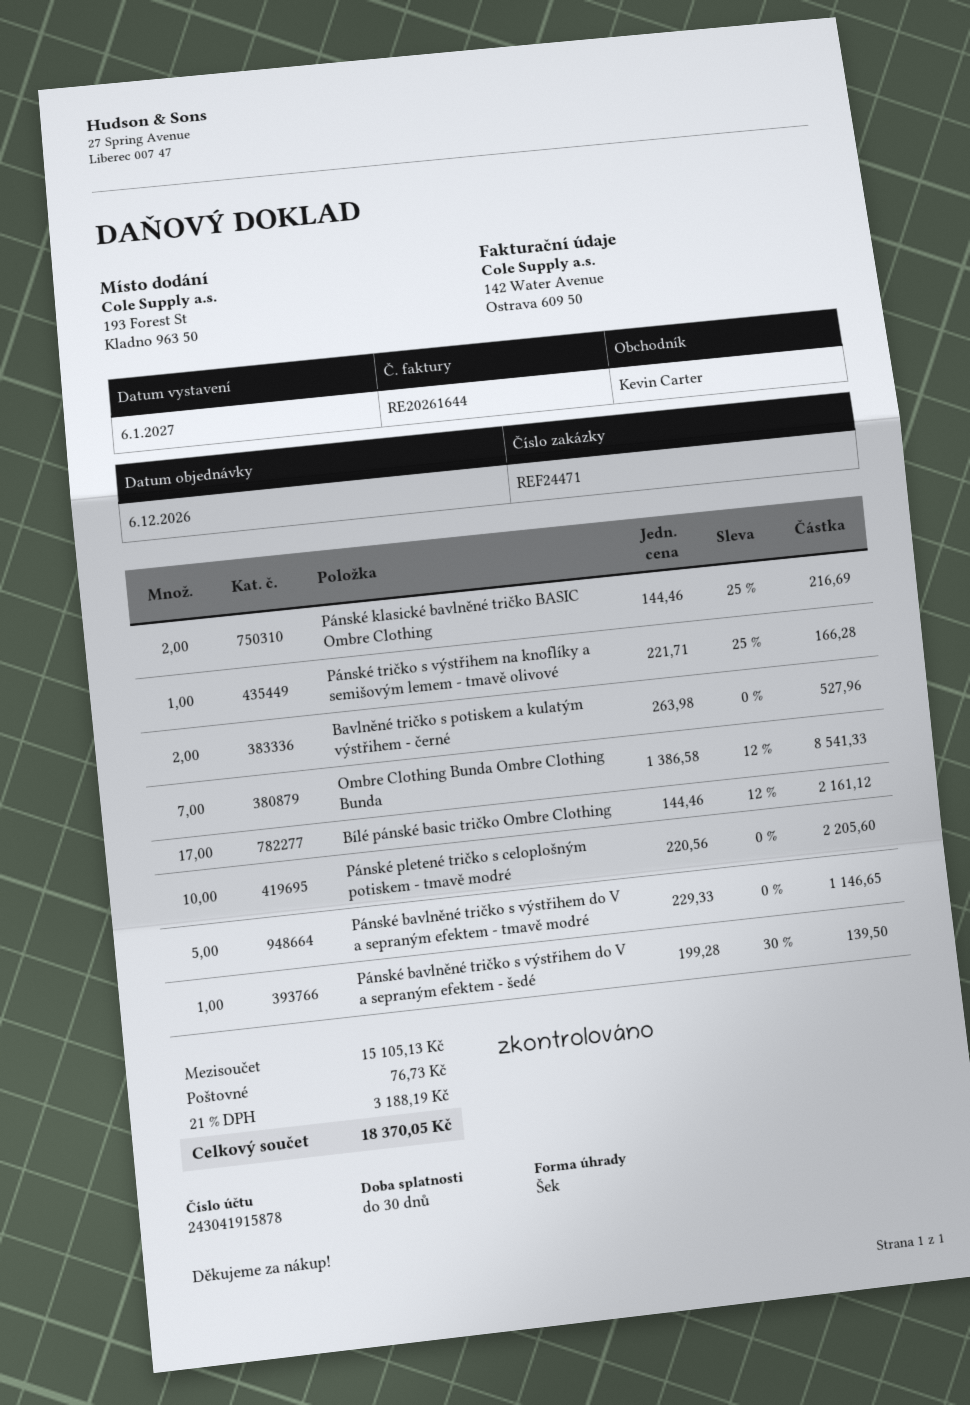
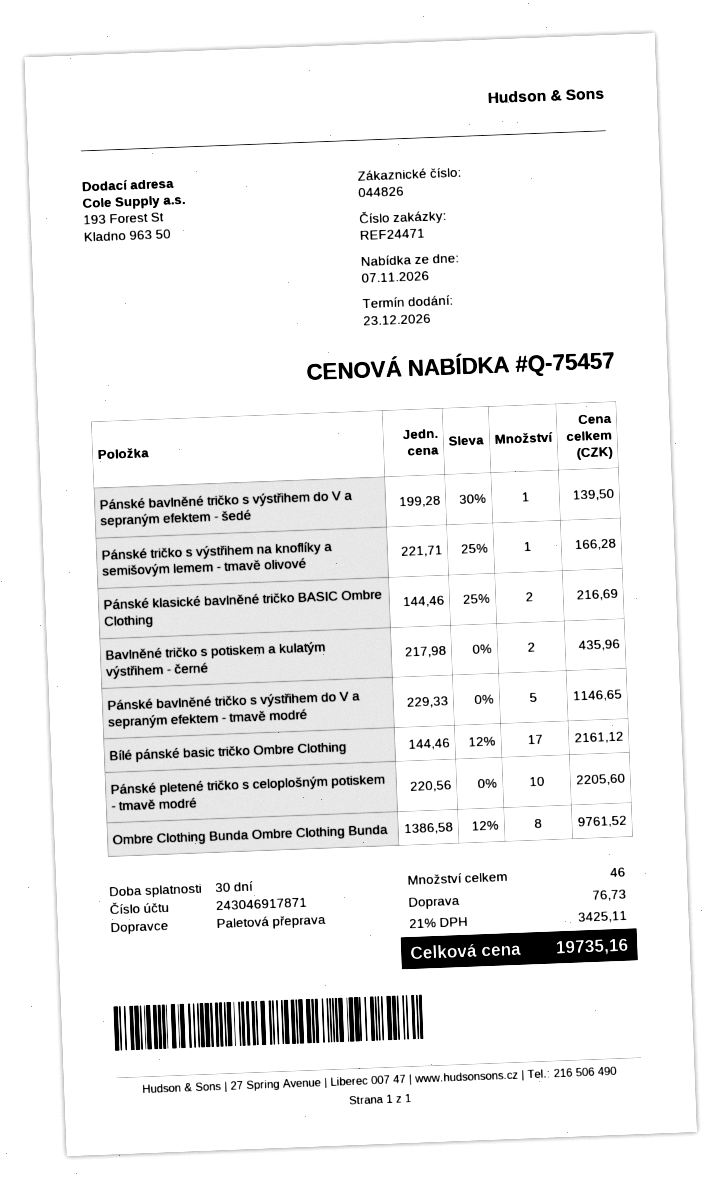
bank account: 243041915878 -> 243046917871
Bavlněné tričko s potiskem a kulatým výstřihem - černé: 2 x 263.98 = 527.96 -> 2 x 217.98 = 435.96
Ombre Clothing Bunda Ombre Clothing Bunda: 7 x 1386.58 - 12% = 8541.33 -> 8 x 1386.58 - 12% = 9761.52
tax: 21% = 3188.19 -> 21% = 3425.11
total: 18370.05 -> 19735.16

